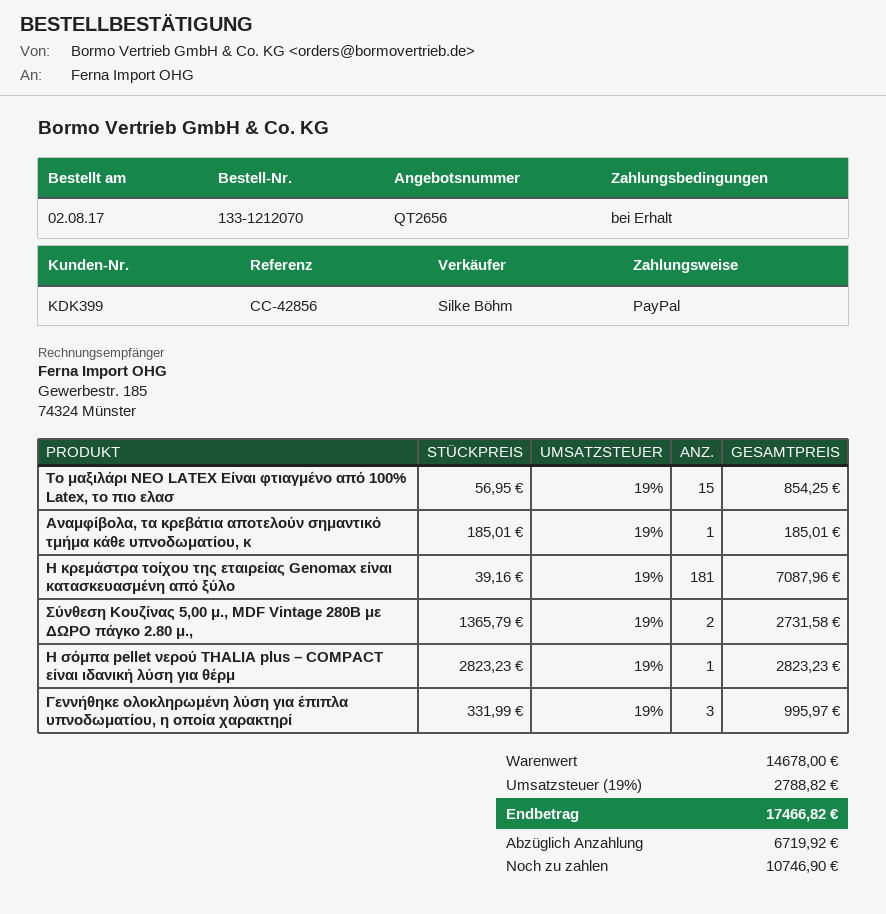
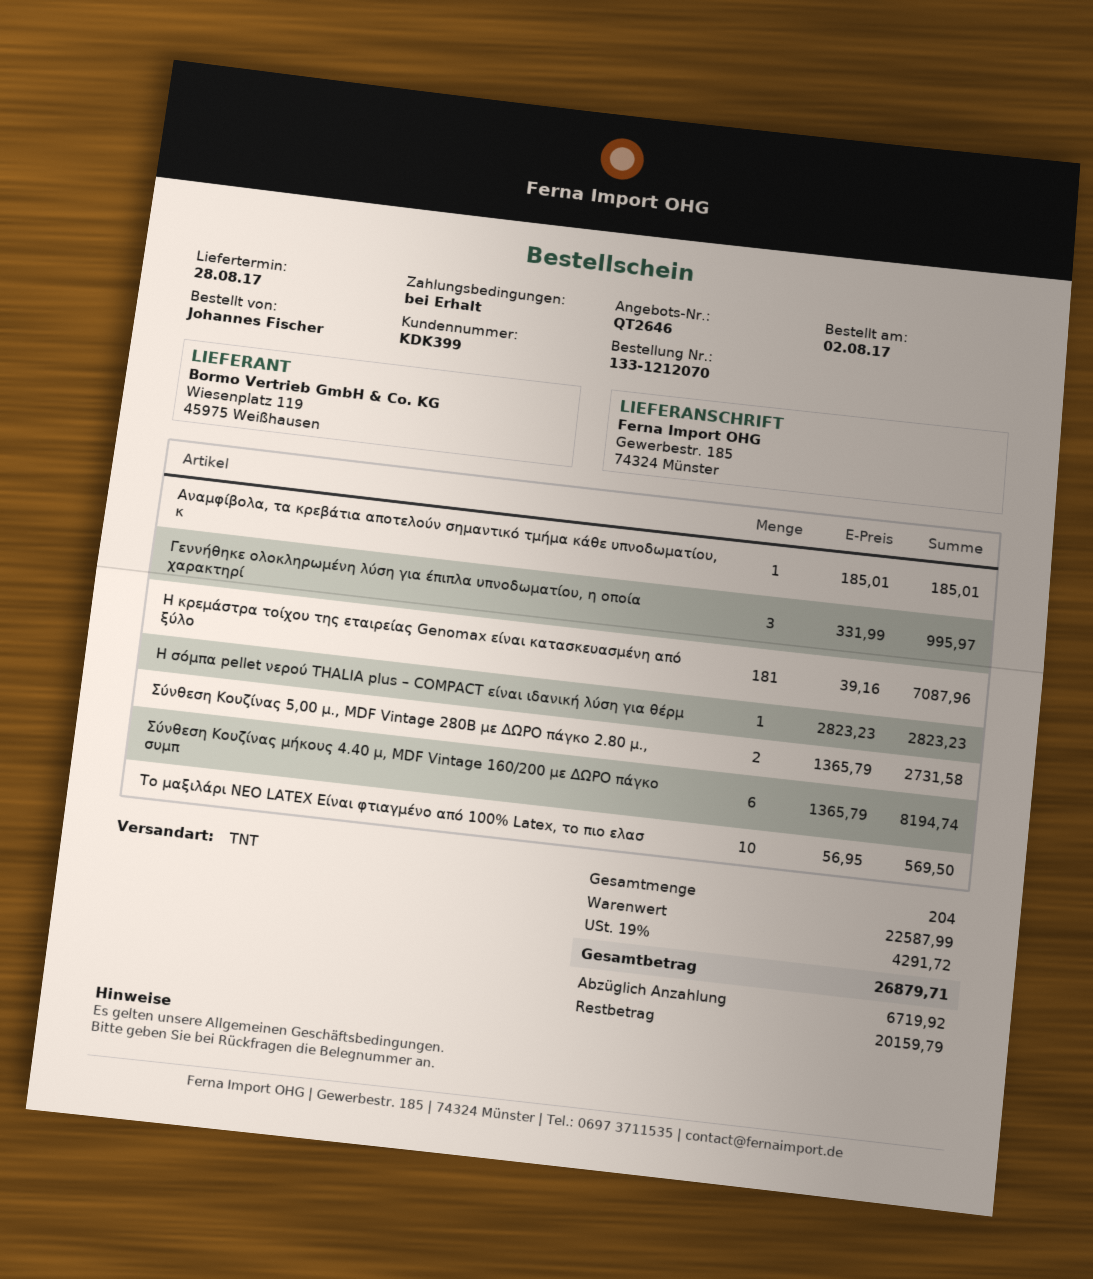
quote number: QT2656 -> QT2646
Το μαξιλάρι NEO LATEX Είναι φτιαγμένο από 100% Latex, το πιο ελασ: 15 x 56.95 = 854.25 -> 10 x 56.95 = 569.50
Σύνθεση Κουζίνας μήκους 4.40 μ, MDF Vintage 160/200 με ΔΩΡΟ πάγκο συμπ: none -> 6 x 1365.79 = 8194.74
subtotal: 14678.00 -> 22587.99
tax: 19% = 2788.82 -> 19% = 4291.72
total: 17466.82 -> 26879.71
balance: 10746.90 -> 20159.79

